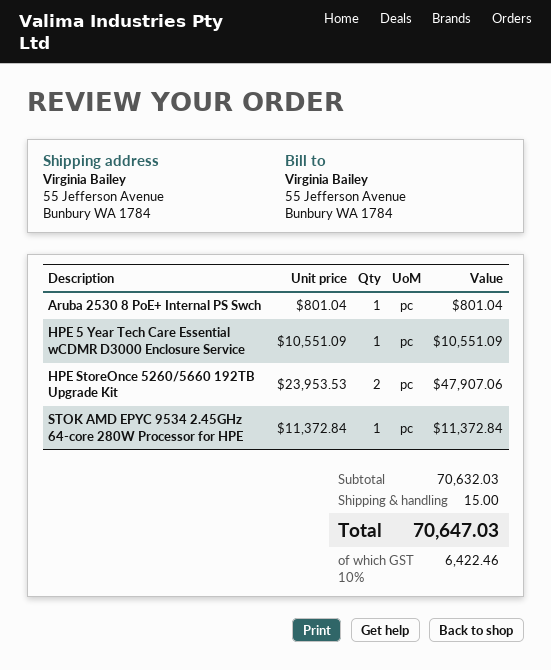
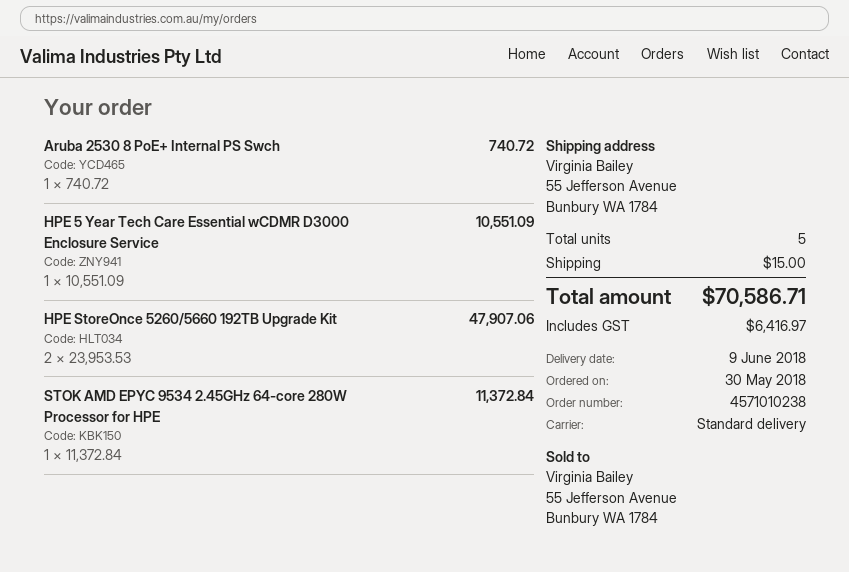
Aruba 2530 8 PoE+ Internal PS Swch: 1 x 801.04 = 801.04 -> 1 x 740.72 = 740.72
tax: 6422.46 -> 6416.97
total: 70647.03 -> 70586.71

